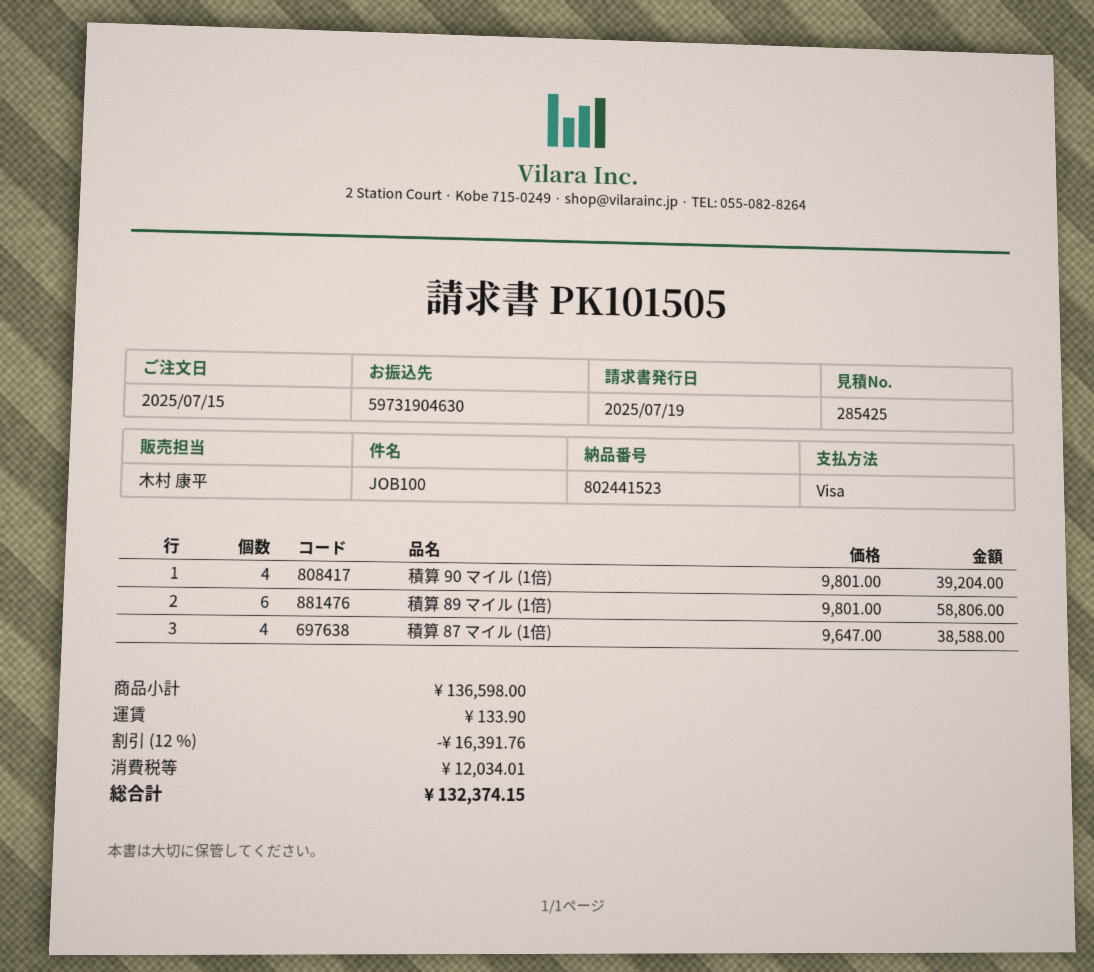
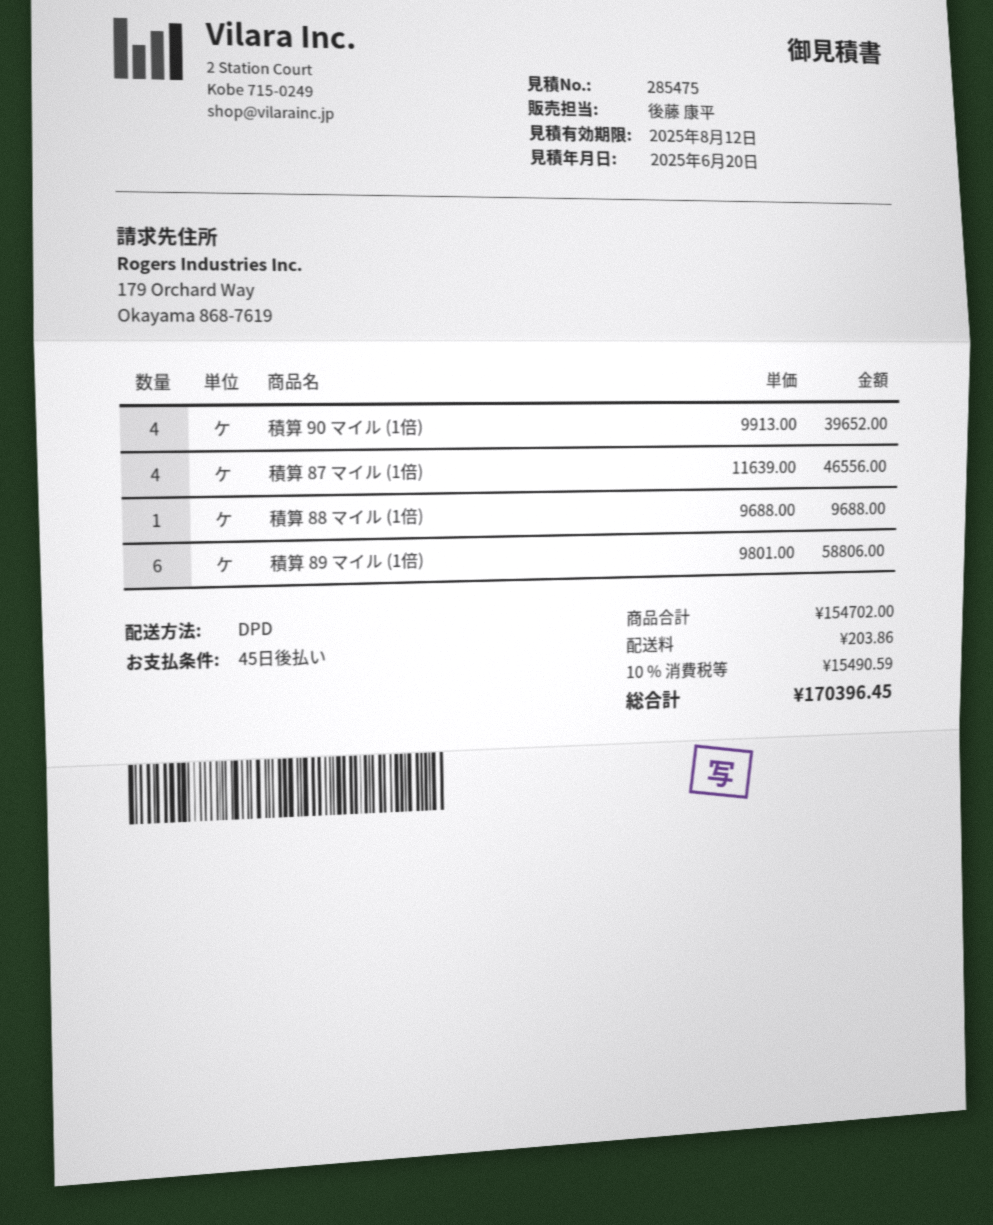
quote number: 285425 -> 285475
sales rep: 木村 康平 -> 後藤 康平
積算 90 マイル (1倍): 4 x 9801.00 = 39204.00 -> 4 x 9913.00 = 39652.00
積算 87 マイル (1倍): 4 x 9647.00 = 38588.00 -> 4 x 11639.00 = 46556.00
積算 88 マイル (1倍): none -> 1 x 9688.00 = 9688.00
subtotal: 136598.00 -> 154702.00
discount: 12% = 16391.76 -> none
shipping: 133.90 -> 203.86
tax: 12034.01 -> 15490.59
total: 132374.15 -> 170396.45

